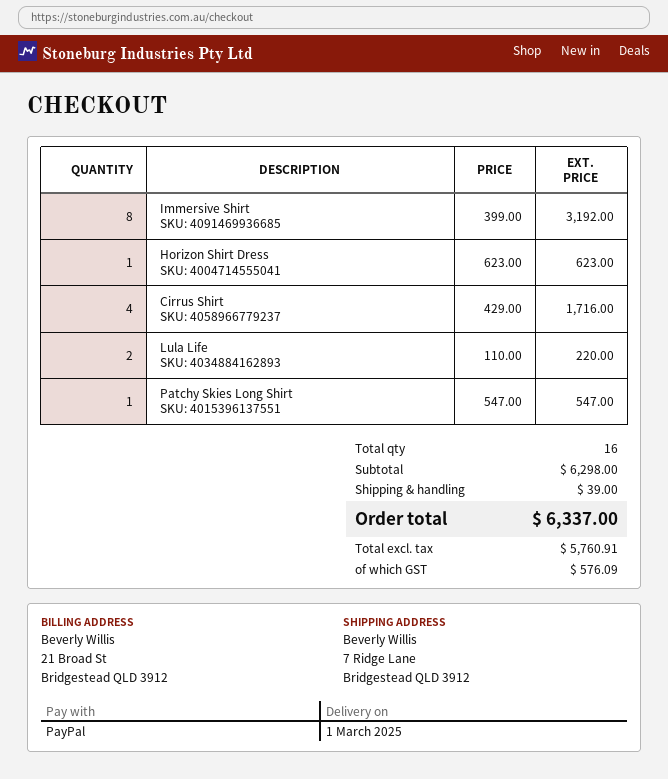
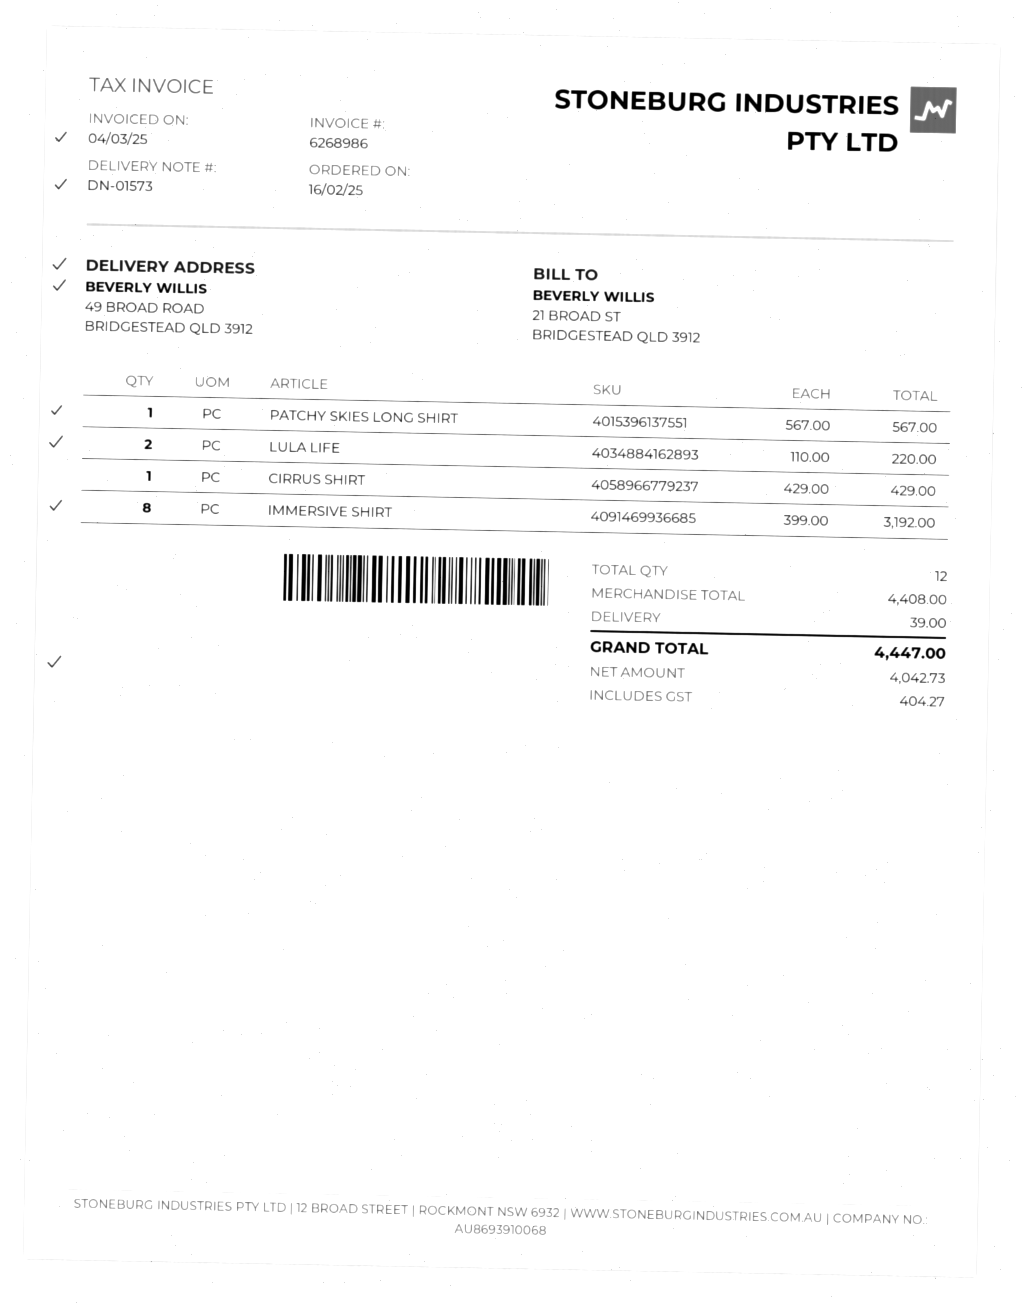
ship to: 7 Ridge Lane, Bridgestead QLD 3912 -> 49 BROAD ROAD, BRIDGESTEAD QLD 3912
Horizon Shirt Dress: 1 x 623.00 = 623.00 -> none
Cirrus Shirt: 4 x 429.00 = 1716.00 -> 1 x 429.00 = 429.00
Patchy Skies Long Shirt: 1 x 547.00 = 547.00 -> 1 x 567.00 = 567.00
total quantity: 16 -> 12
subtotal: 6298.00 -> 4408.00
net: 5760.91 -> 4042.73
tax: 576.09 -> 404.27
total: 6337.00 -> 4447.00

